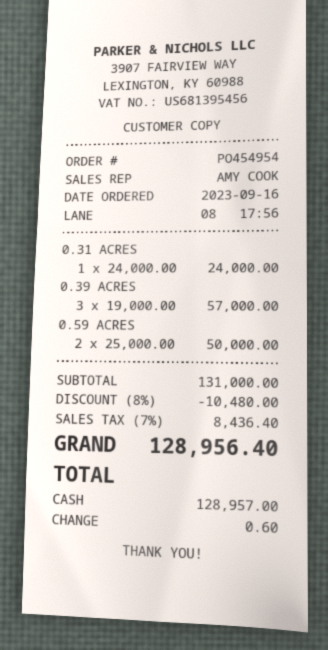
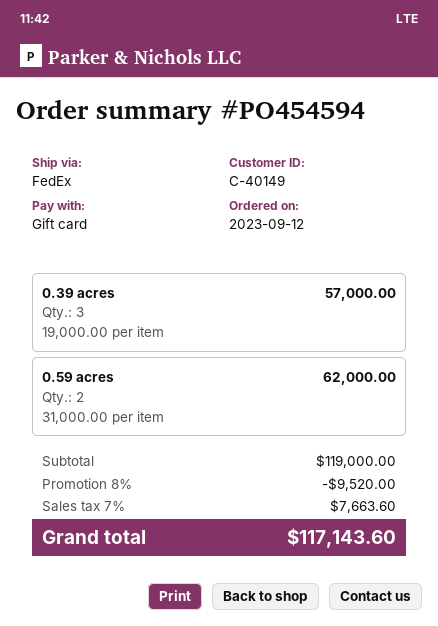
order number: PO454954 -> PO454594
order date: 2023-09-16 -> 2023-09-12
payment method: cash -> gift card
0.31 ACRES: 1 x 24000.00 = 24000.00 -> none
0.59 ACRES: 2 x 25000.00 = 50000.00 -> 2 x 31000.00 = 62000.00
subtotal: 131000.00 -> 119000.00
discount: 8% = 10480.00 -> 8% = 9520.00
tax: 7% = 8436.40 -> 7% = 7663.60
total: 128956.40 -> 117143.60

